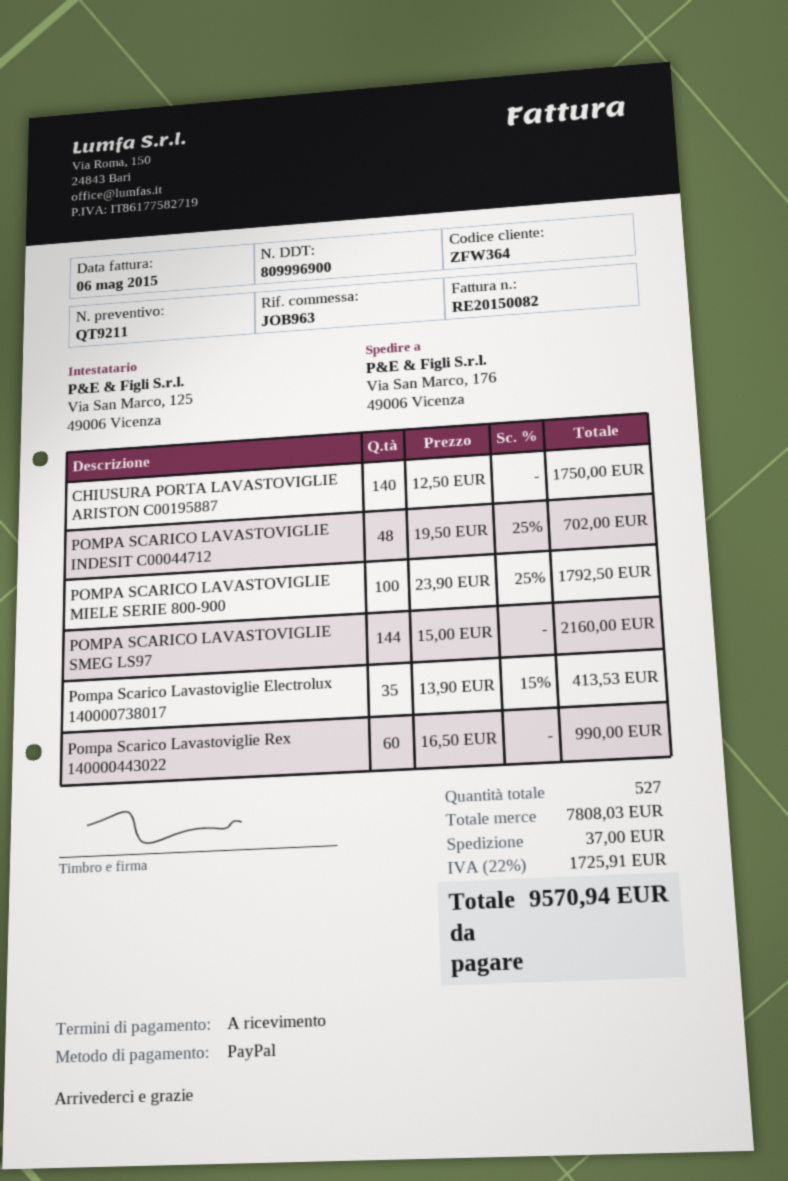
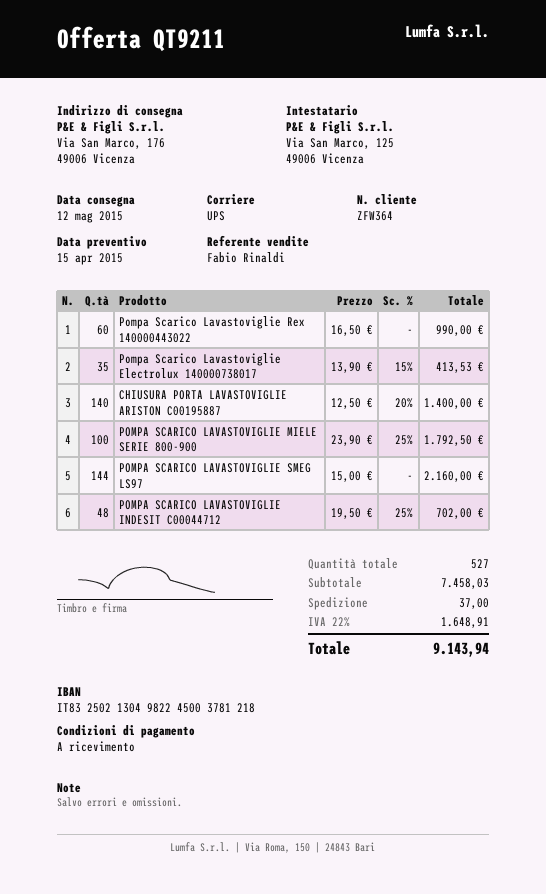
CHIUSURA PORTA LAVASTOVIGLIE ARISTON C00195887: 140 x 12.50 = 1750.00 -> 140 x 12.50 - 20% = 1400.00
subtotal: 7808.03 -> 7458.03
tax: 22% = 1725.91 -> 22% = 1648.91
total: 9570.94 -> 9143.94

